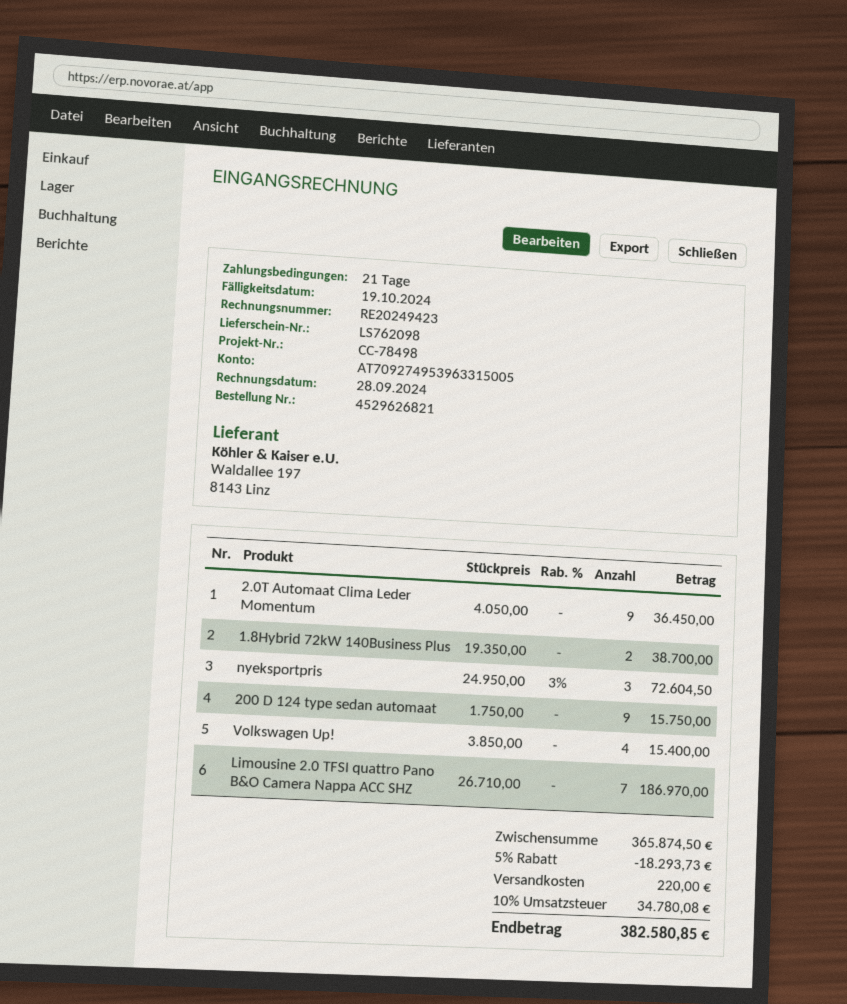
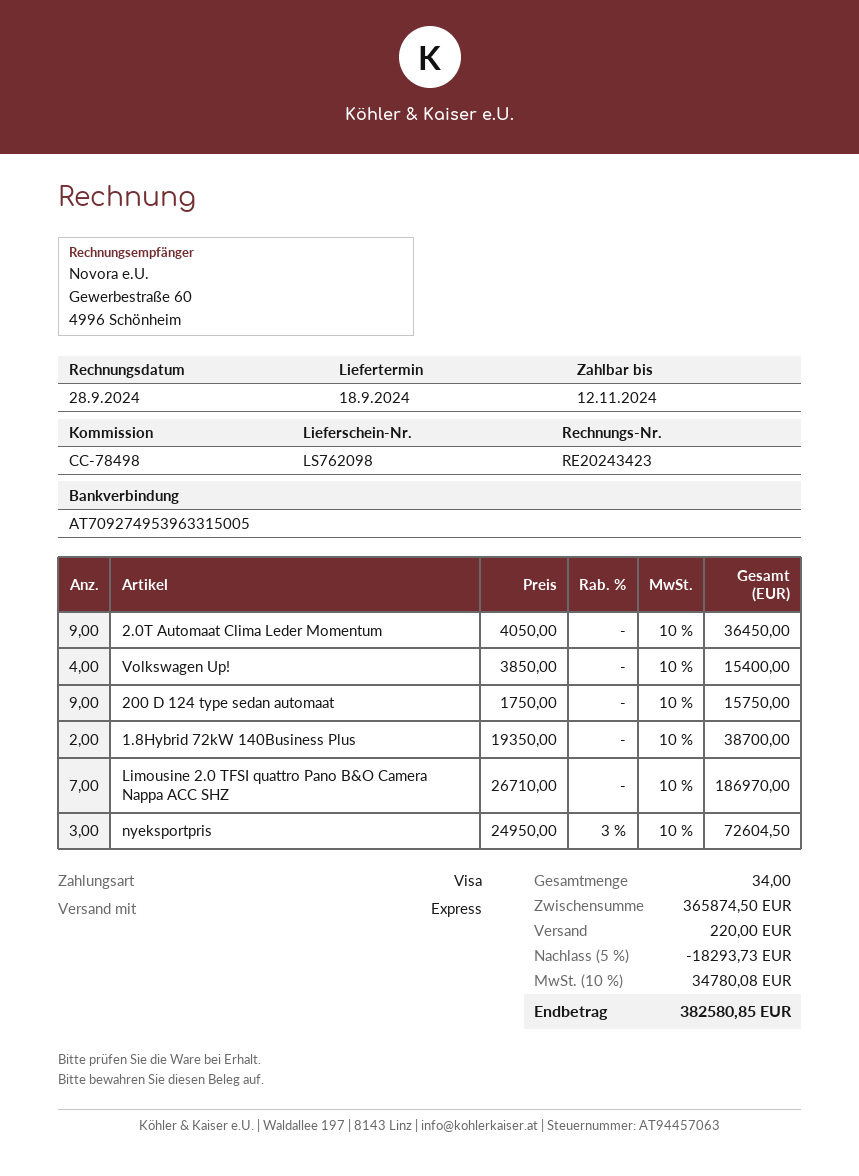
invoice number: RE20249423 -> RE20243423
due date: 2024-10-19 -> 2024-11-12

